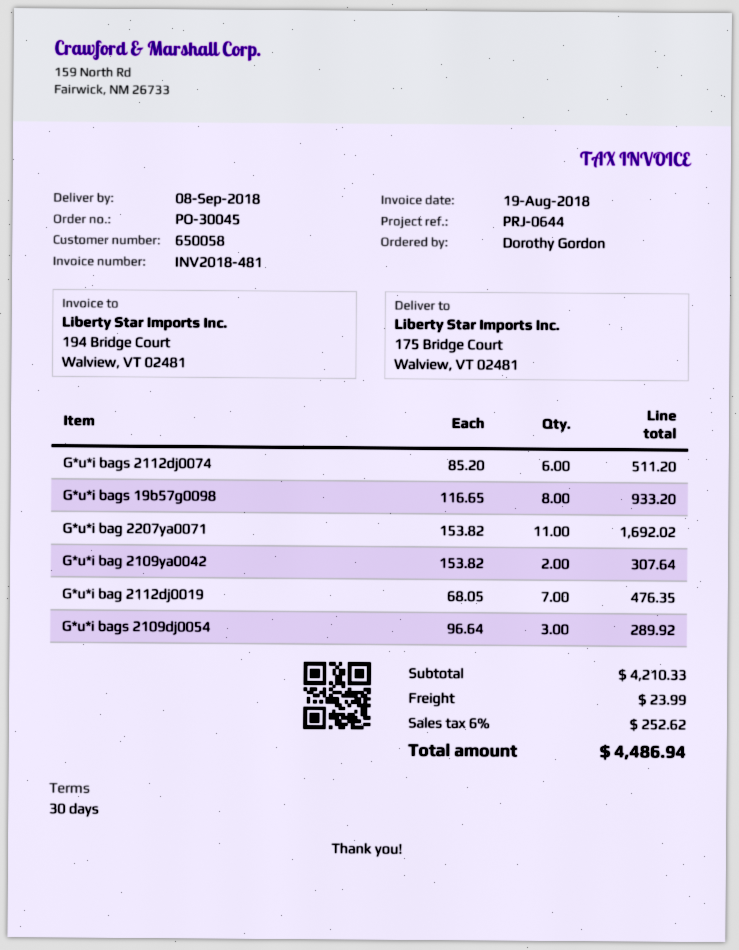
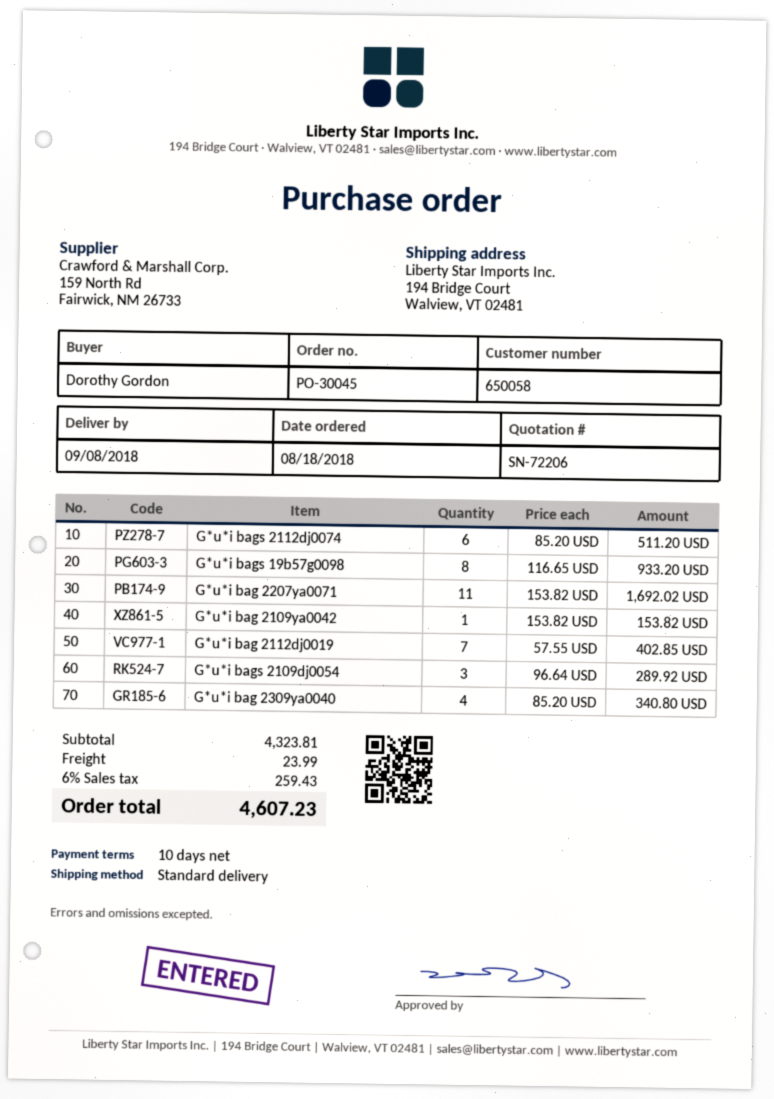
payment terms: 30 days -> 10 days
ship to: 175 Bridge Court, Walview, VT 02481 -> 194 Bridge Court, Walview, VT 02481
G*u*i bag 2109ya0042: 2 x 153.82 = 307.64 -> 1 x 153.82 = 153.82
G*u*i bag 2112dj0019: 7 x 68.05 = 476.35 -> 7 x 57.55 = 402.85
G*u*i bag 2309ya0040: none -> 4 x 85.20 = 340.80
subtotal: 4210.33 -> 4323.81
tax: 6% = 252.62 -> 6% = 259.43
total: 4486.94 -> 4607.23

